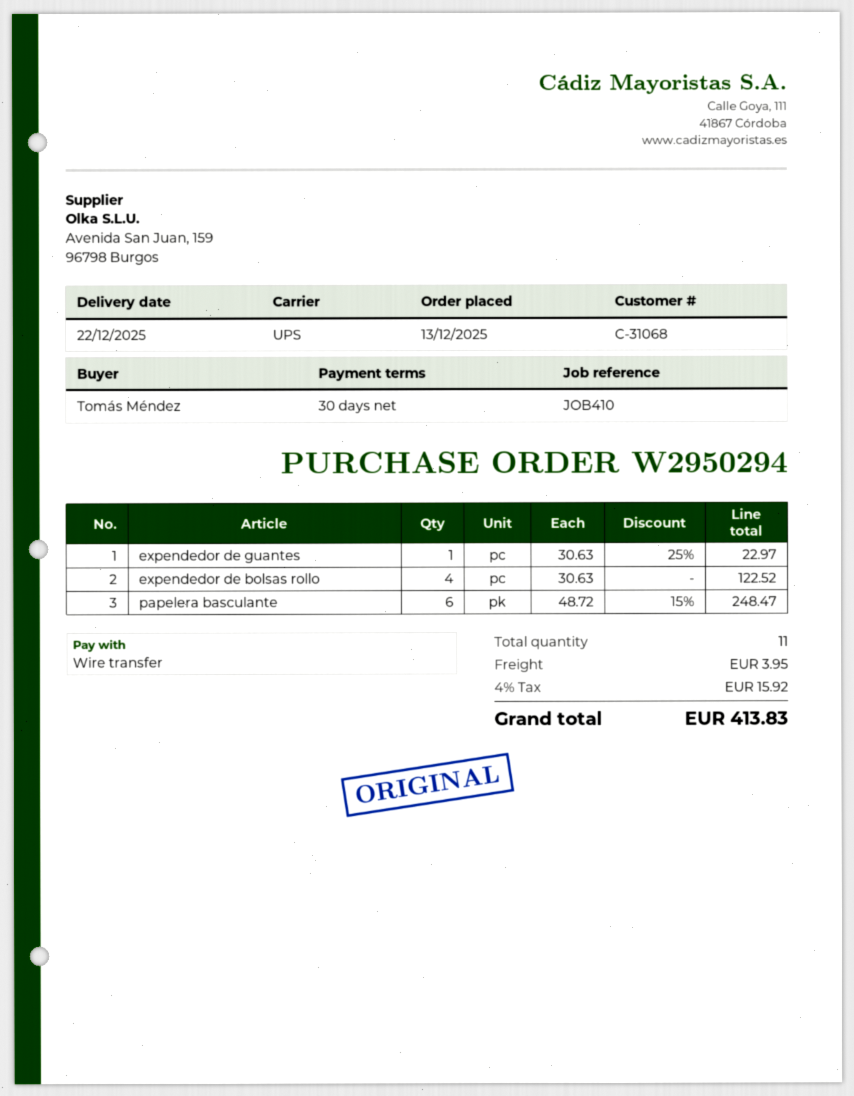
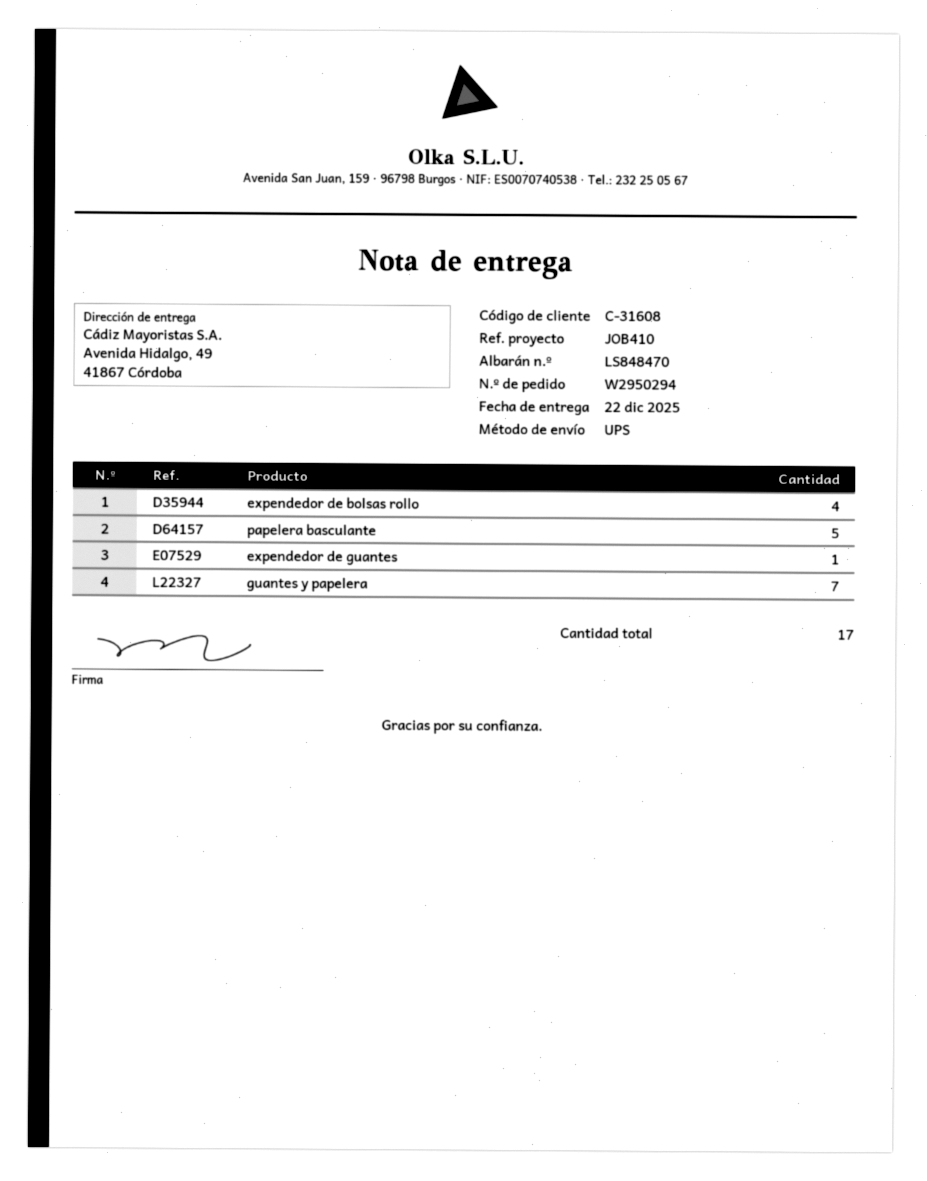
customer number: C-31068 -> C-31608
papelera basculante: 6 -> 5
guantes y papelera: none -> 7
total quantity: 11 -> 17

